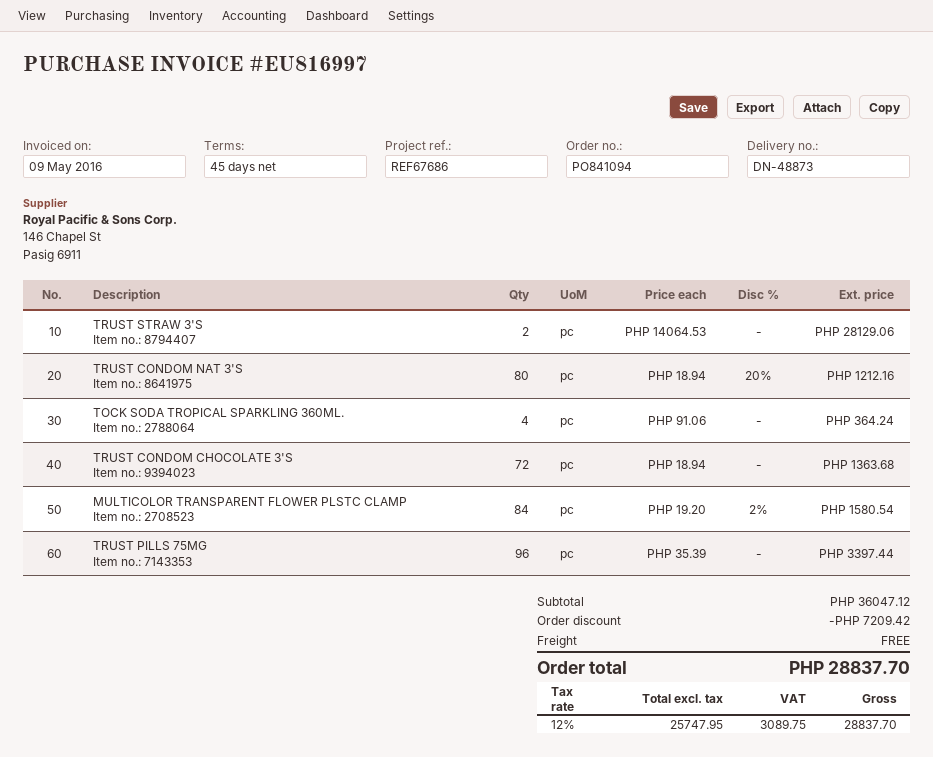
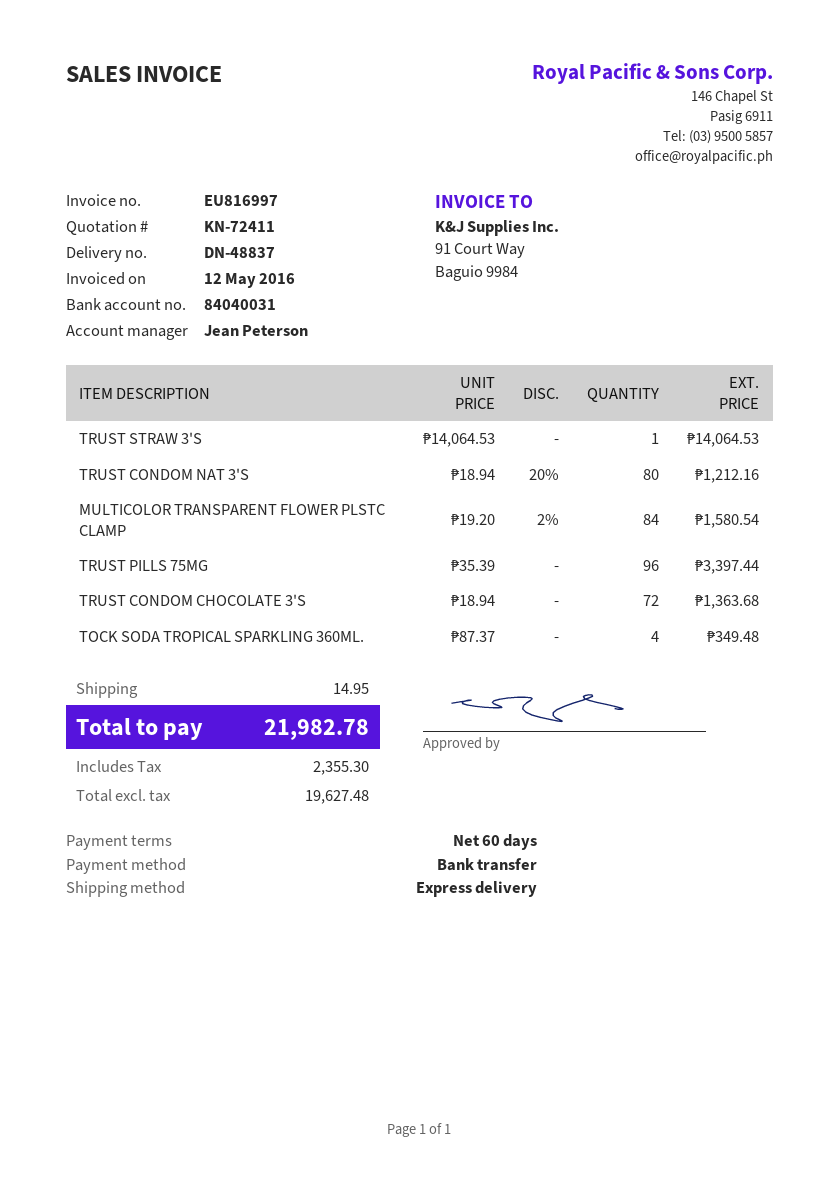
delivery note number: DN-48873 -> DN-48837
invoice date: 2016-05-09 -> 2016-05-12
payment terms: 45 days -> 60 days
TRUST STRAW 3'S: 2 x 14064.53 = 28129.06 -> 1 x 14064.53 = 14064.53
TOCK SODA TROPICAL SPARKLING 360ML.: 4 x 91.06 = 364.24 -> 4 x 87.37 = 349.48
discount: 7209.42 -> none
shipping: 0.00 -> 14.95
net: 25747.95 -> 19627.48
tax: 3089.75 -> 2355.30
total: 28837.70 -> 21982.78

